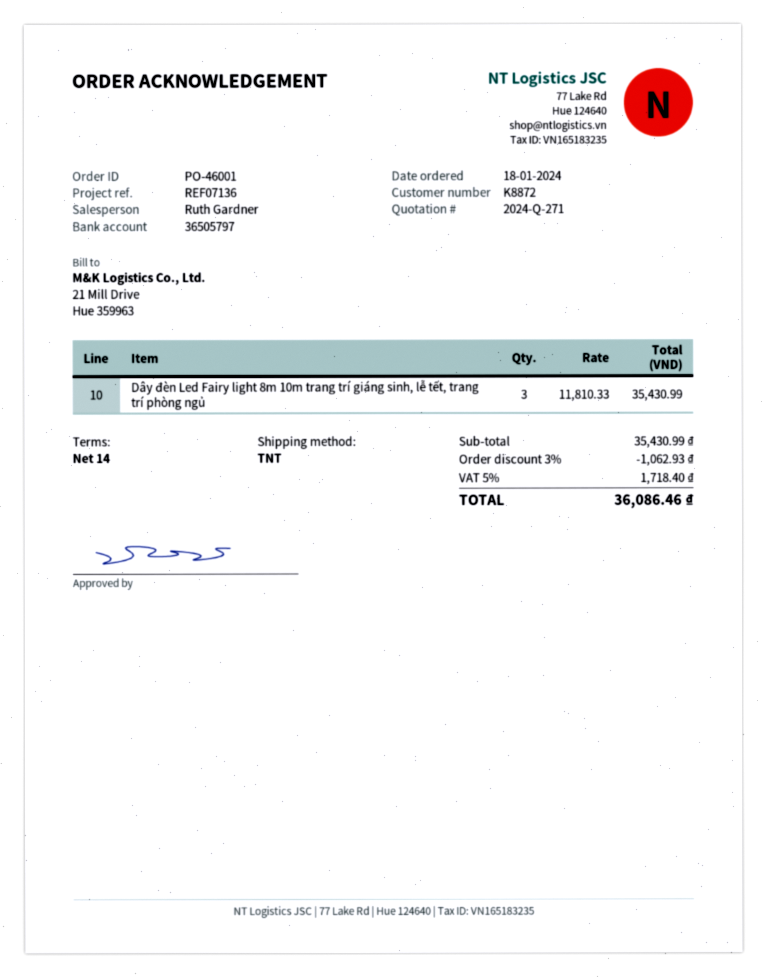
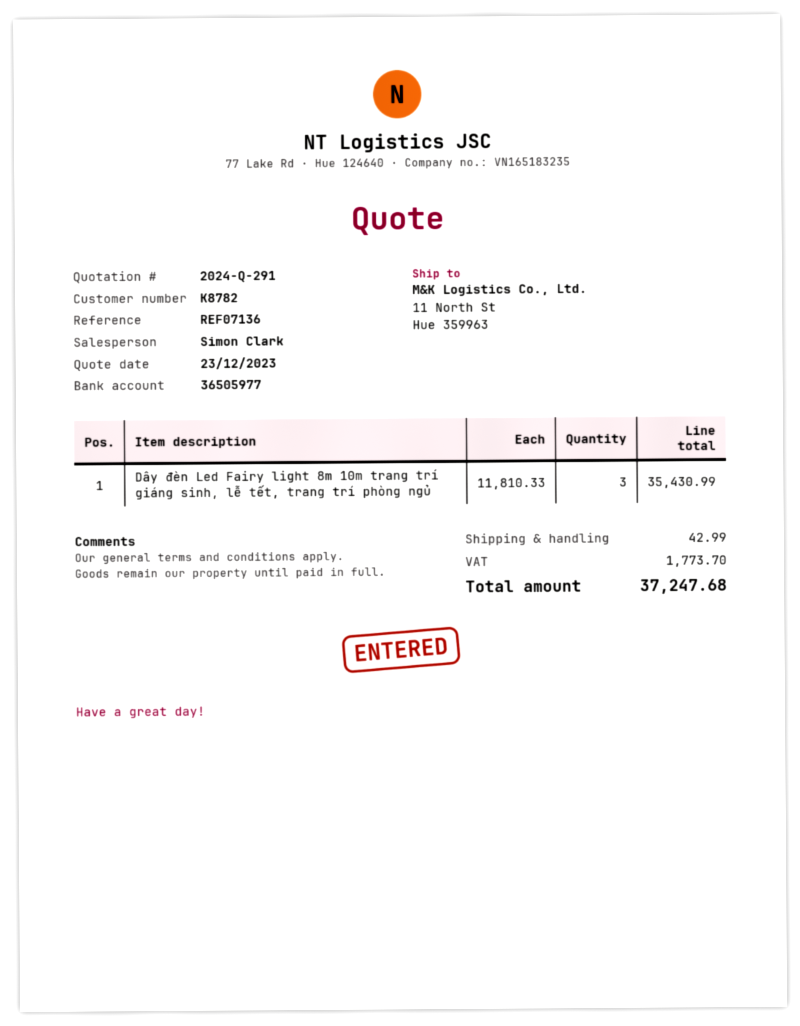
quote number: 2024-Q-271 -> 2024-Q-291
customer number: K8872 -> K8782
sales rep: Ruth Gardner -> Simon Clark
bank account: 36505797 -> 36505977
discount: 3% = 1062.93 -> none
shipping: none -> 42.99
tax: 1718.40 -> 1773.70
total: 36086.46 -> 37247.68

